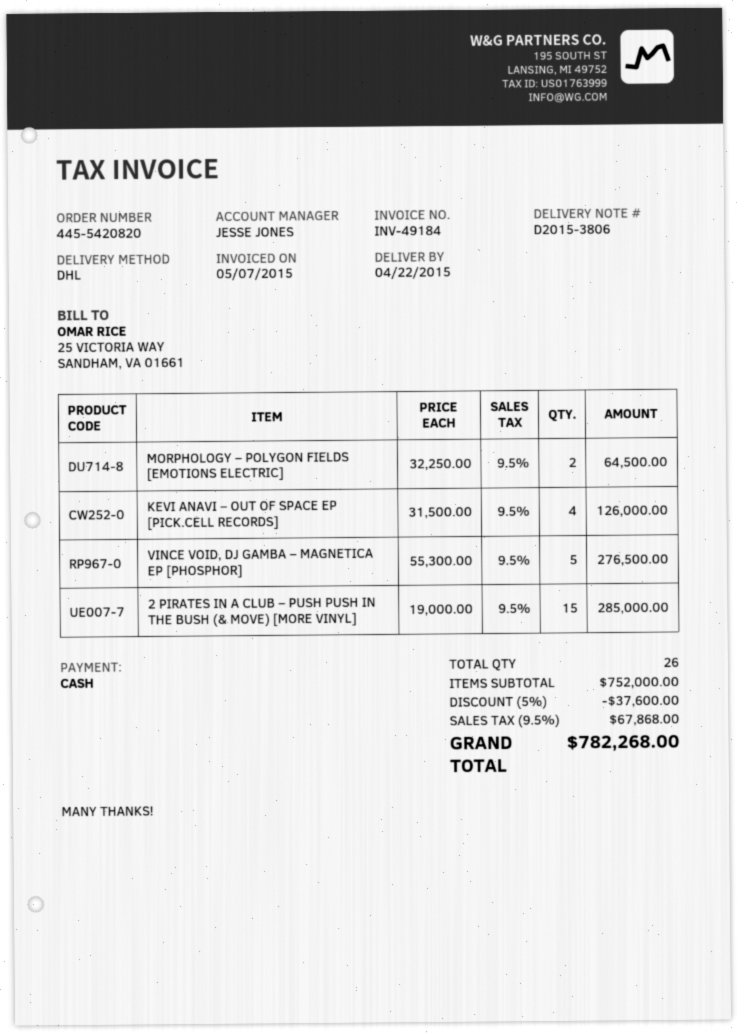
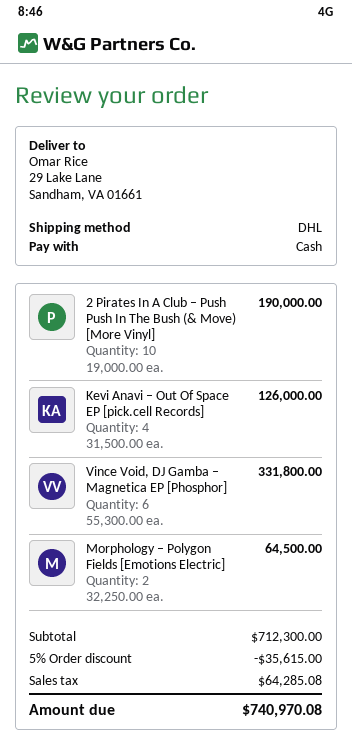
VINCE VOID, DJ GAMBA – MAGNETICA EP [PHOSPHOR]: 5 x 55300.00 = 276500.00 -> 6 x 55300.00 = 331800.00
2 PIRATES IN A CLUB – PUSH PUSH IN THE BUSH (& MOVE) [MORE VINYL]: 15 x 19000.00 = 285000.00 -> 10 x 19000.00 = 190000.00
subtotal: 752000.00 -> 712300.00
discount: 5% = 37600.00 -> 5% = 35615.00
tax: 67868.00 -> 64285.08
total: 782268.00 -> 740970.08

